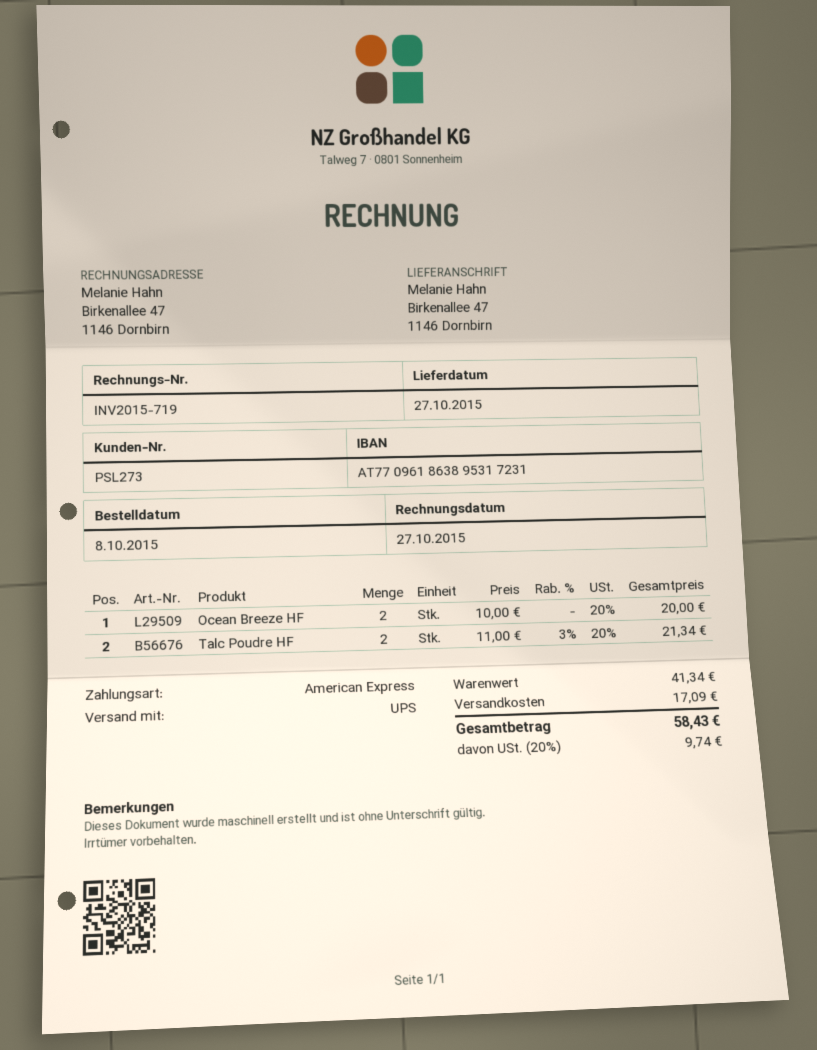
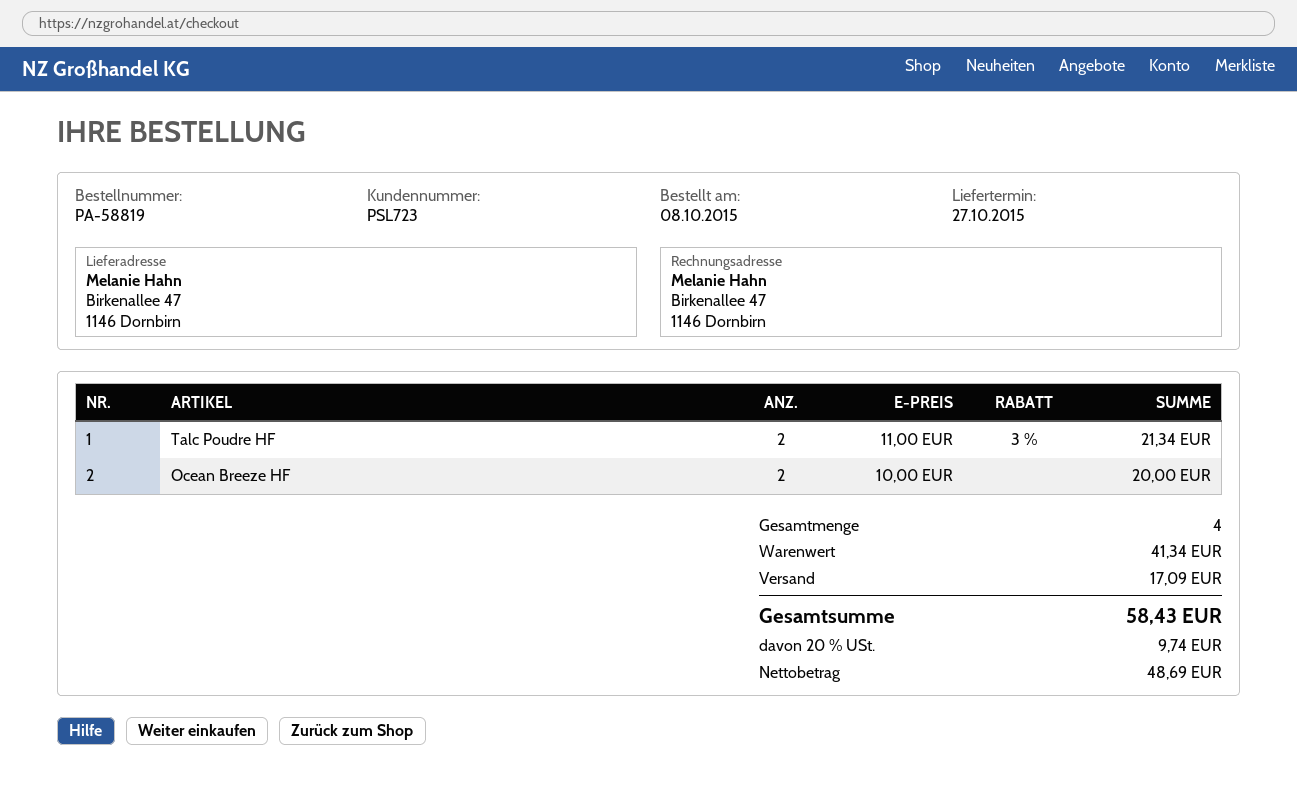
customer number: PSL273 -> PSL723

